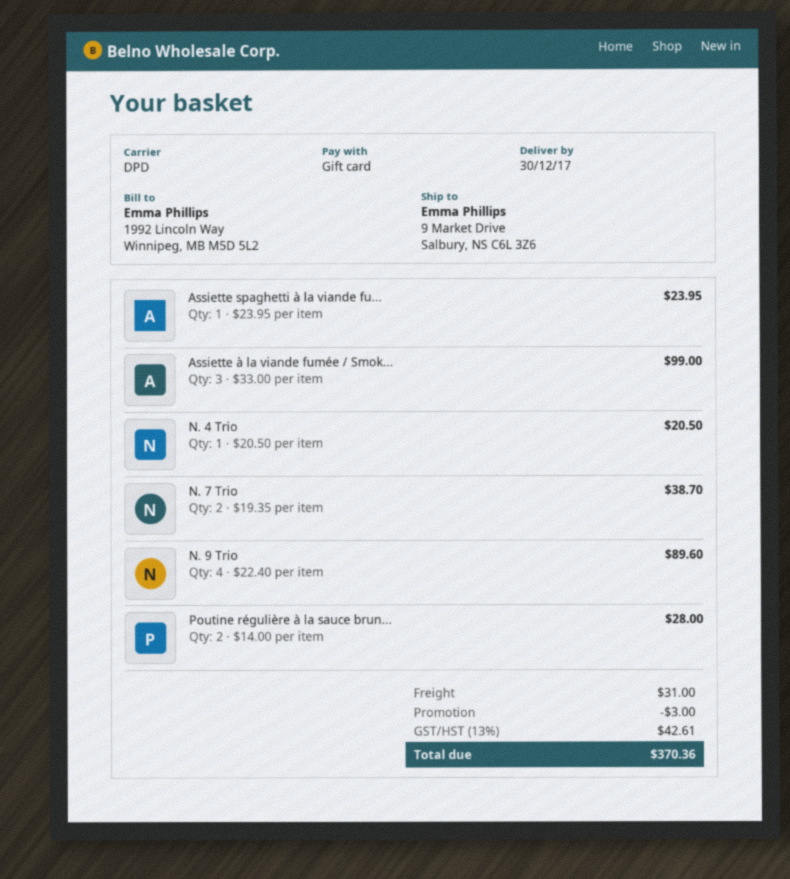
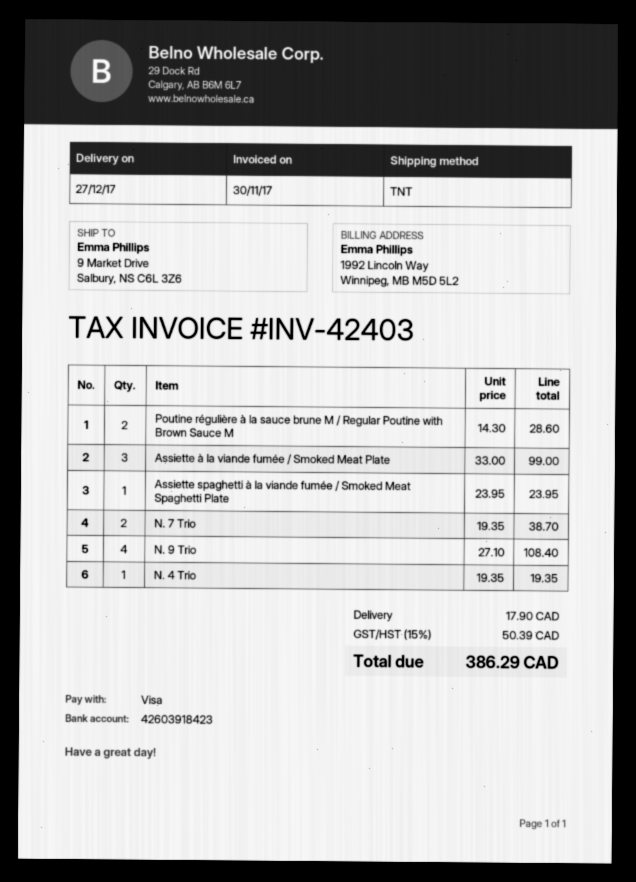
delivery date: 2017-12-30 -> 2017-12-27
payment method: gift card -> Visa
shipping method: DPD -> TNT
N. 4 Trio: 1 x 20.50 = 20.50 -> 1 x 19.35 = 19.35
N. 9 Trio: 4 x 22.40 = 89.60 -> 4 x 27.10 = 108.40
Poutine régulière à la sauce brun...: 2 x 14.00 = 28.00 -> 2 x 14.30 = 28.60
discount: 3.00 -> none
shipping: 31.00 -> 17.90
tax: 13% = 42.61 -> 15% = 50.39
total: 370.36 -> 386.29

